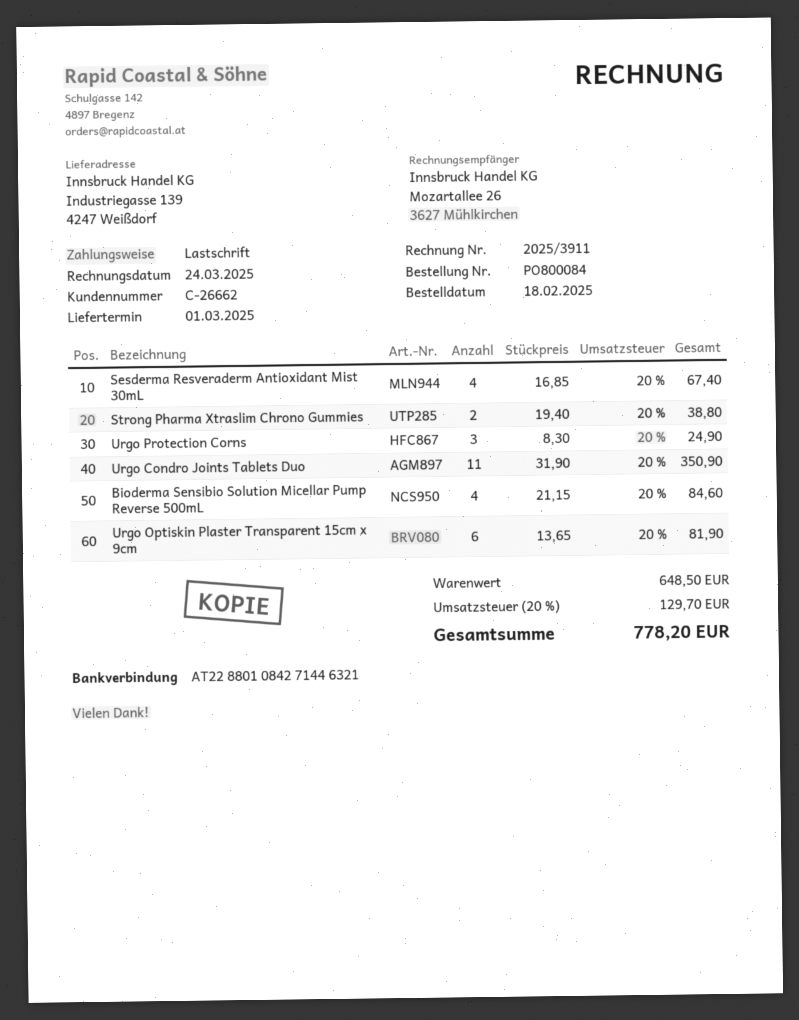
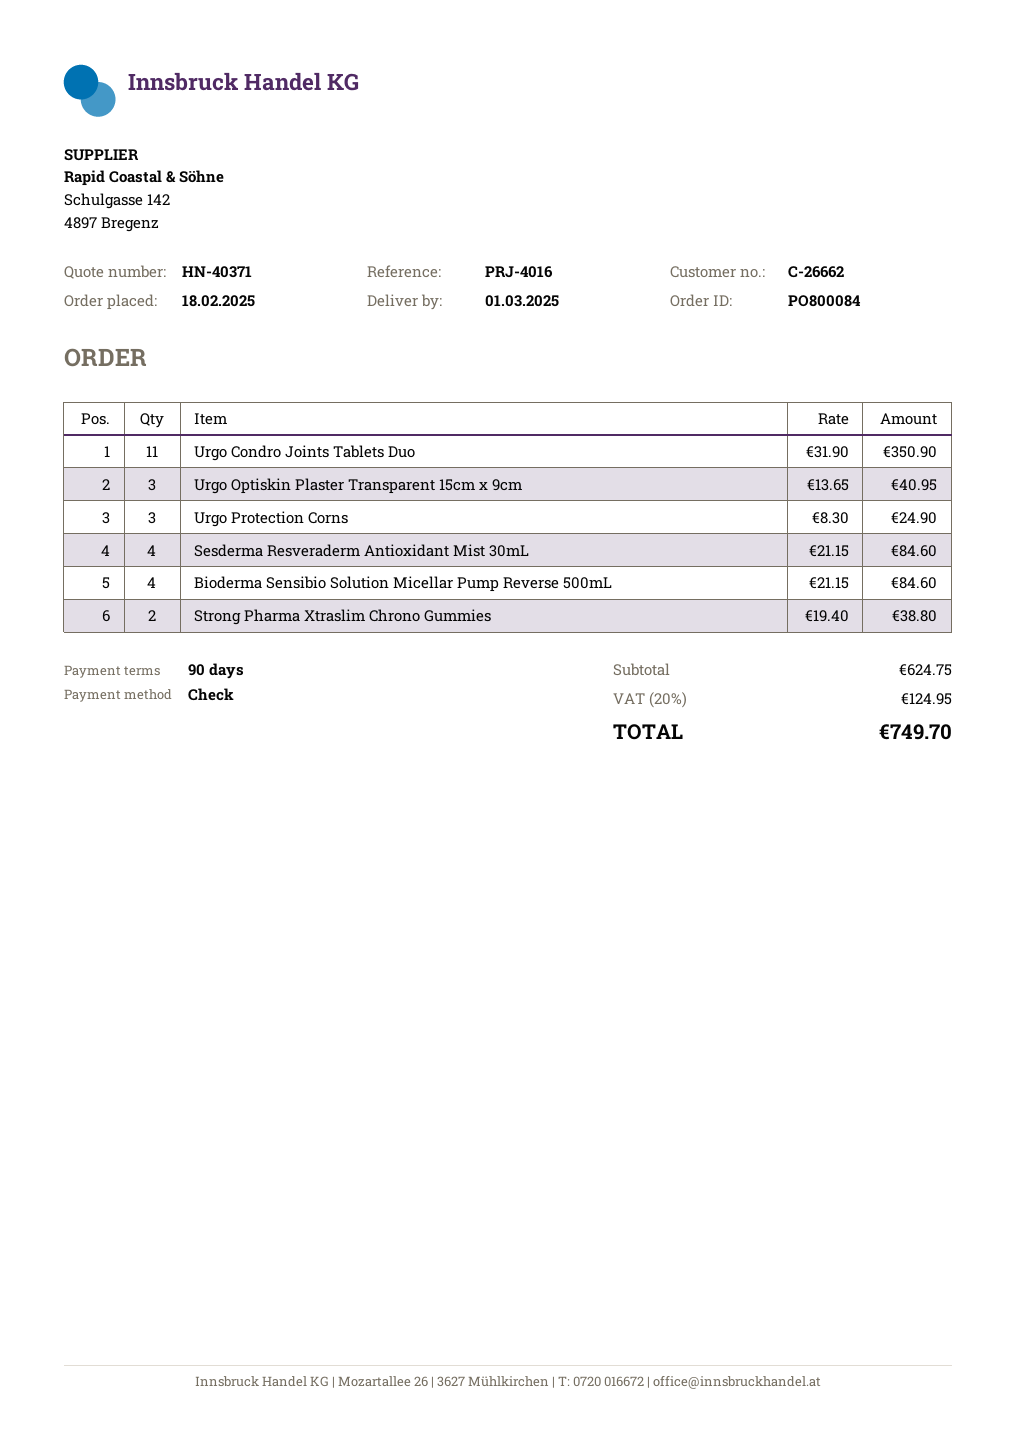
payment method: direct debit -> cheque
Sesderma Resveraderm Antioxidant Mist 30mL: 4 x 16.85 = 67.40 -> 4 x 21.15 = 84.60
Urgo Optiskin Plaster Transparent 15cm x 9cm: 6 x 13.65 = 81.90 -> 3 x 13.65 = 40.95
subtotal: 648.50 -> 624.75
tax: 20% = 129.70 -> 20% = 124.95
total: 778.20 -> 749.70

